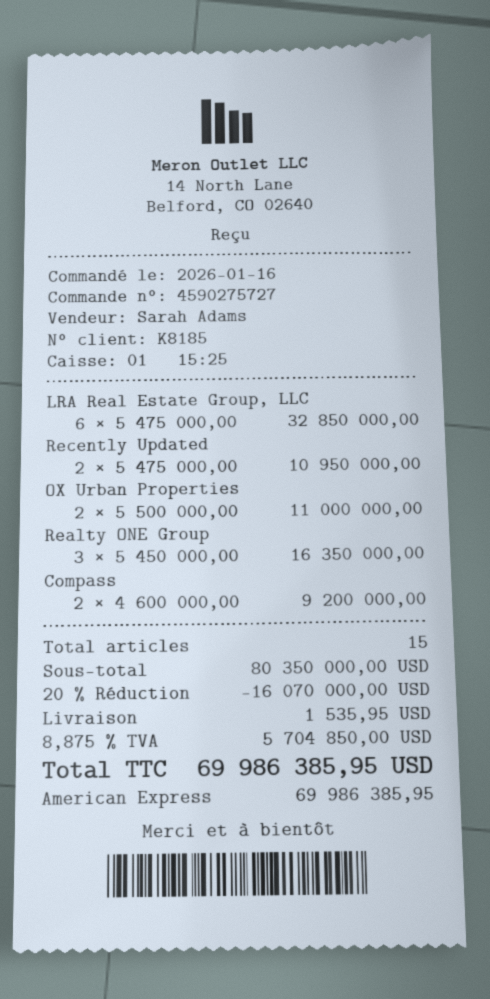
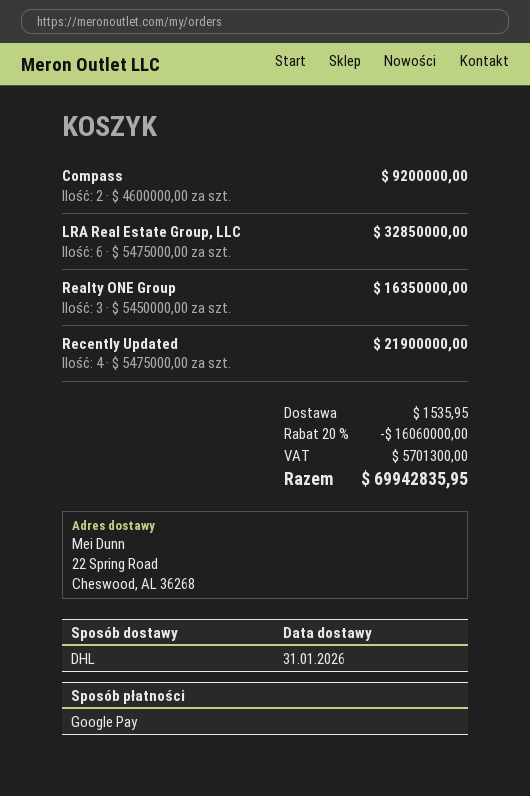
payment method: American Express -> Google Pay
Recently Updated: 2 x 5475000.00 = 10950000.00 -> 4 x 5475000.00 = 21900000.00
OX Urban Properties: 2 x 5500000.00 = 11000000.00 -> none
discount: 20% = 16070000.00 -> 20% = 16060000.00
tax: 5704850.00 -> 5701300.00
total: 69986385.95 -> 69942835.95

